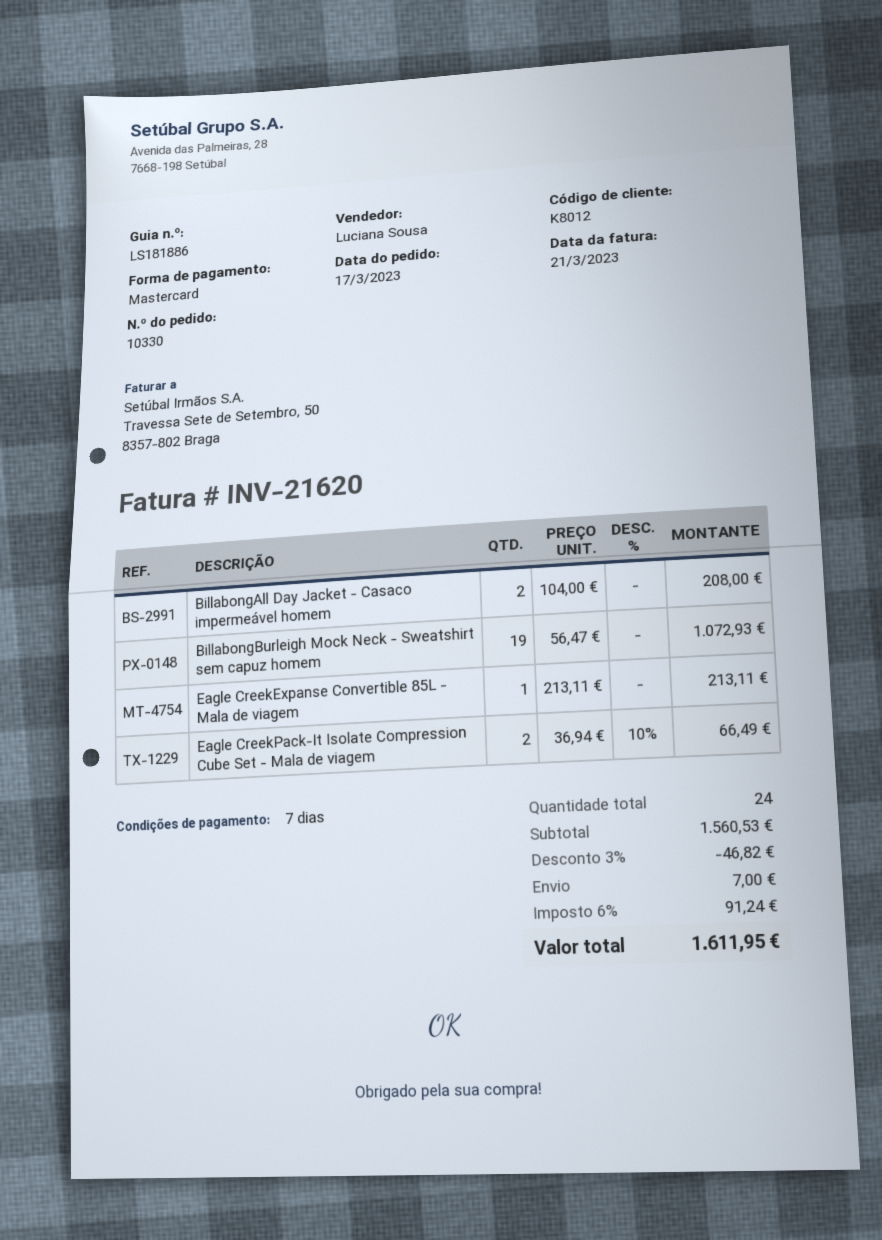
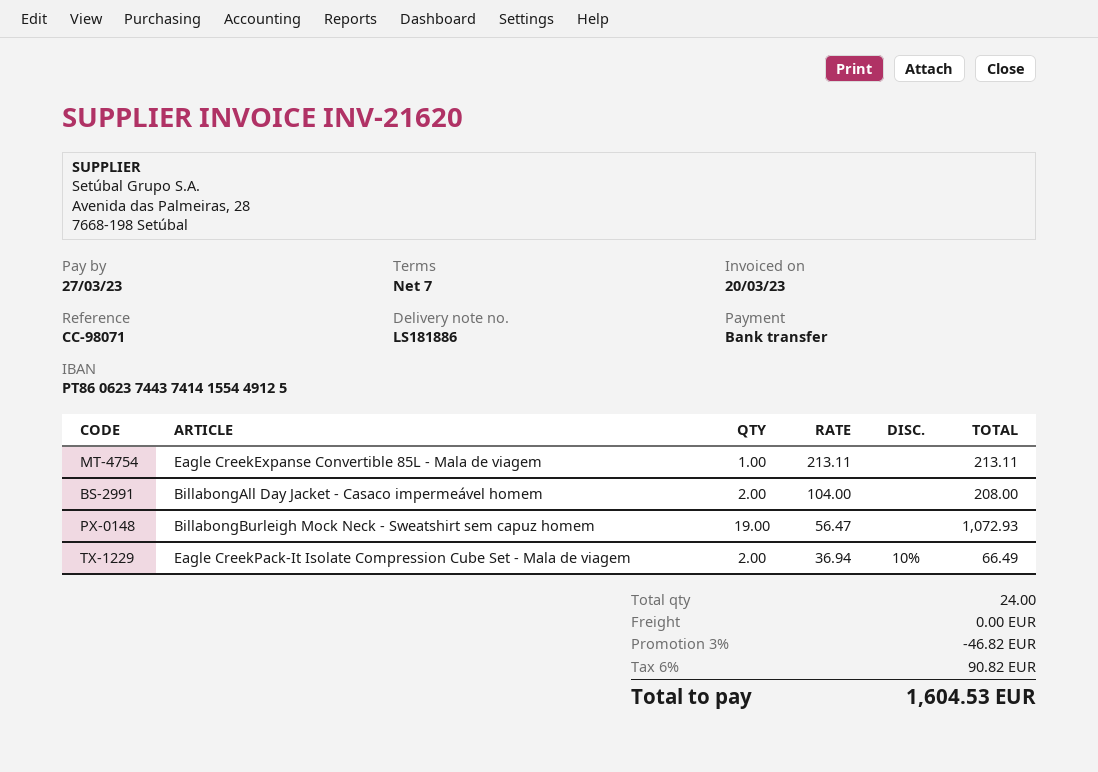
invoice date: 2023-03-21 -> 2023-03-20
payment method: Mastercard -> bank transfer
shipping: 7.00 -> 0.00
tax: 6% = 91.24 -> 6% = 90.82
total: 1611.95 -> 1604.53

